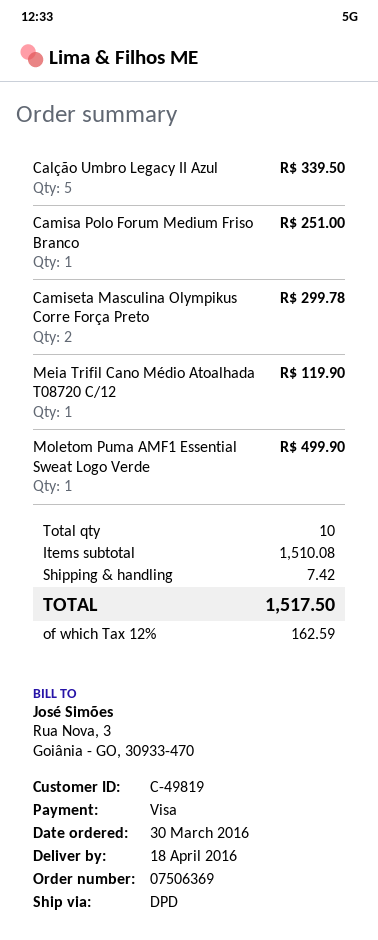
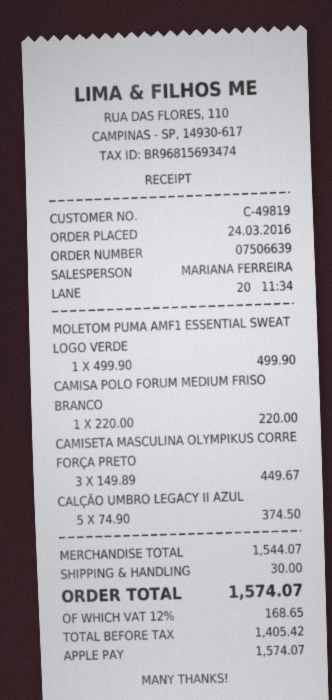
order number: 07506369 -> 07506639
order date: 2016-03-30 -> 2016-03-24
payment method: Visa -> Apple Pay
Calção Umbro Legacy II Azul: 5 for 339.50 -> 5 for 374.50
Camisa Polo Forum Medium Friso Branco: 1 for 251.00 -> 1 for 220.00
Camiseta Masculina Olympikus Corre Força Preto: 2 for 299.78 -> 3 for 449.67
Meia Trifil Cano Médio Atoalhada T08720 C/12: 1 for 119.90 -> none
subtotal: 1510.08 -> 1544.07
shipping: 7.42 -> 30.00
tax: 12% = 162.59 -> 12% = 168.65
total: 1517.50 -> 1574.07

